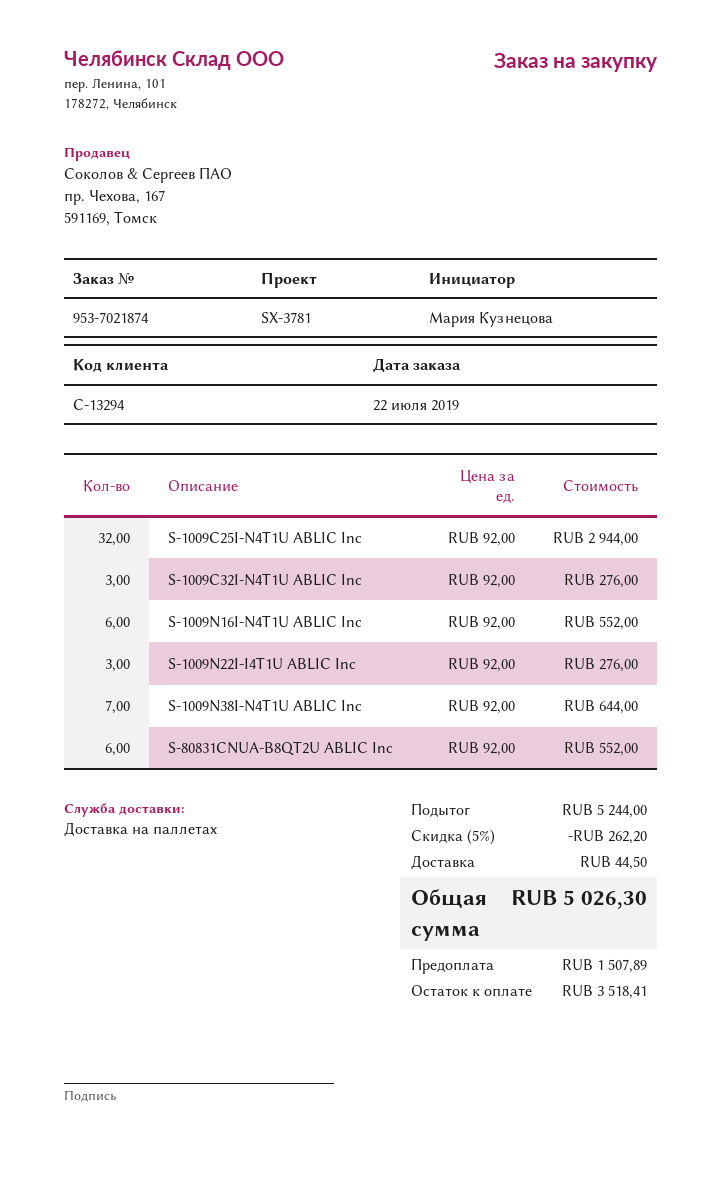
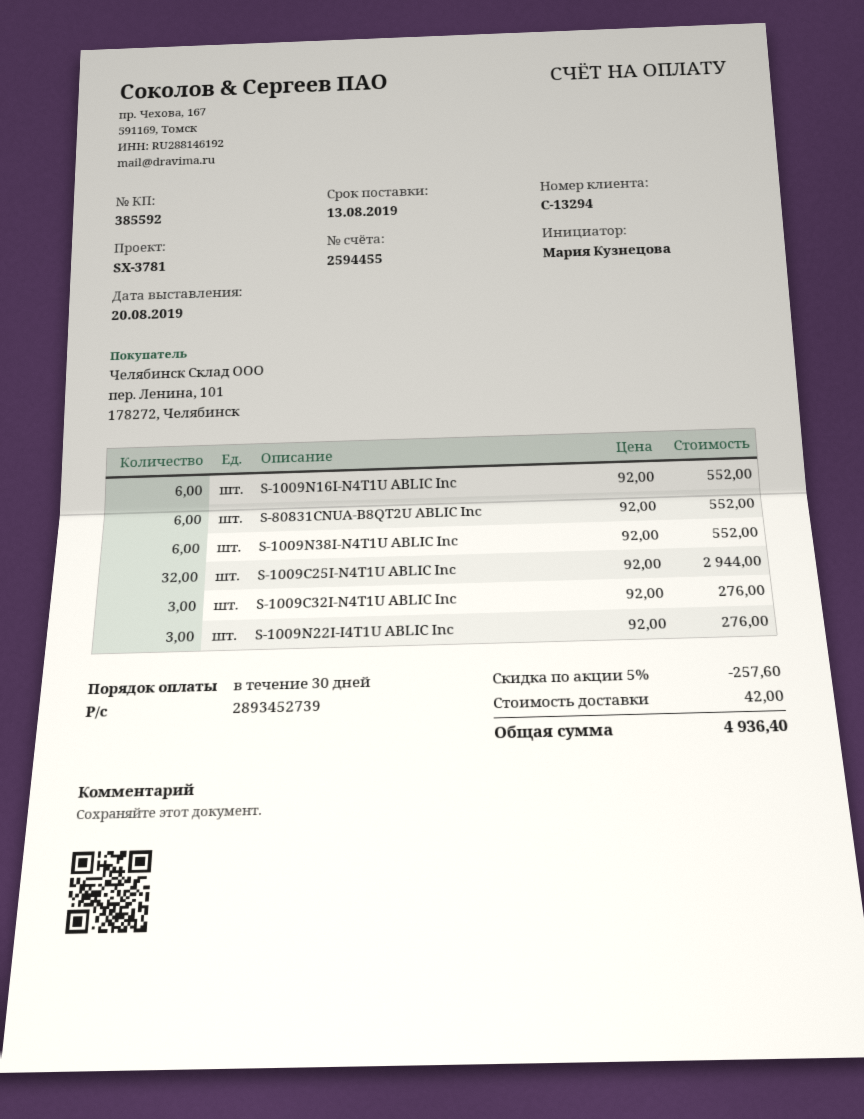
S-1009N38I-N4T1U ABLIC Inc: 7 x 92.00 = 644.00 -> 6 x 92.00 = 552.00
discount: 5% = 262.20 -> 5% = 257.60
shipping: 44.50 -> 42.00
total: 5026.30 -> 4936.40

